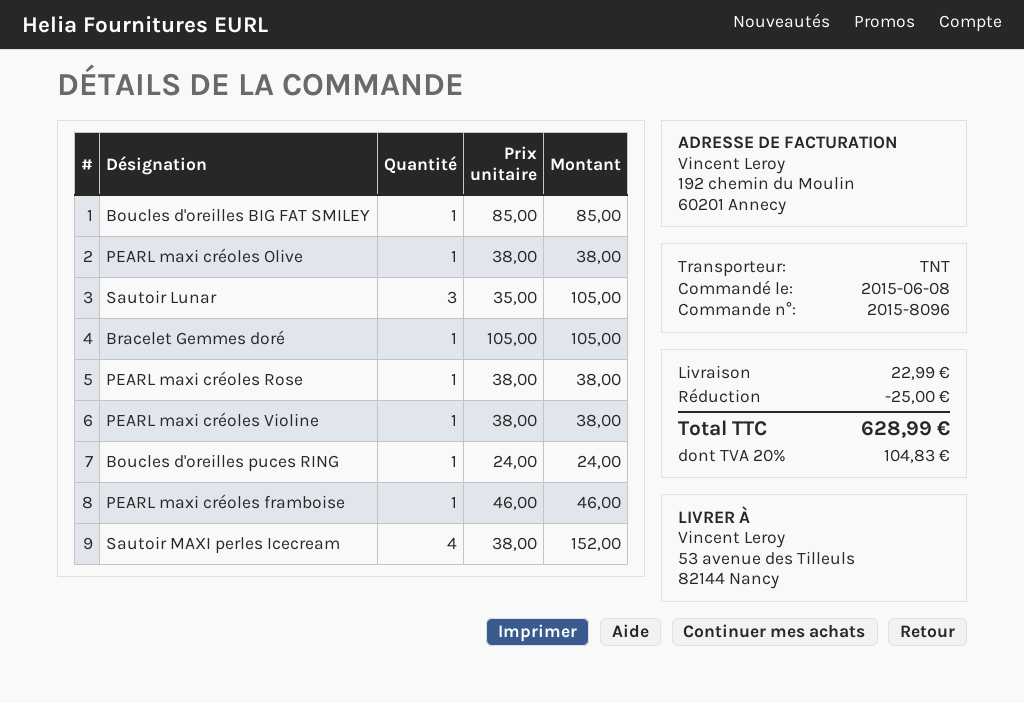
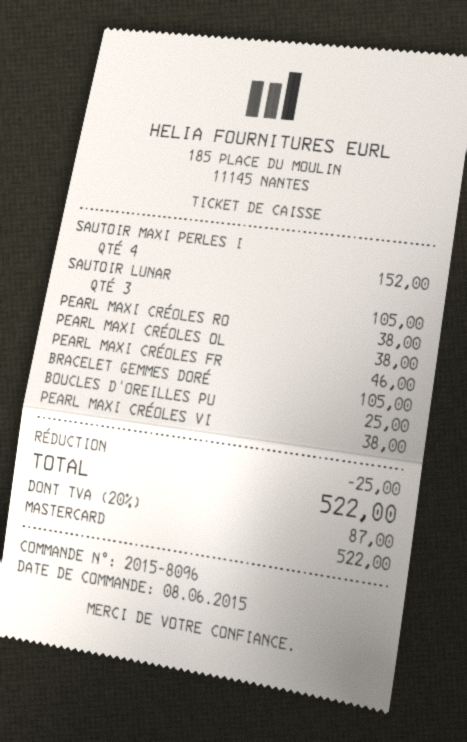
Boucles d'oreilles BIG FAT SMILEY: 1 for 85.00 -> none
Boucles d'oreilles puces RING: 1 for 24.00 -> 1 for 25.00
shipping: 22.99 -> none
tax: 20% = 104.83 -> 20% = 87.00
total: 628.99 -> 522.00

